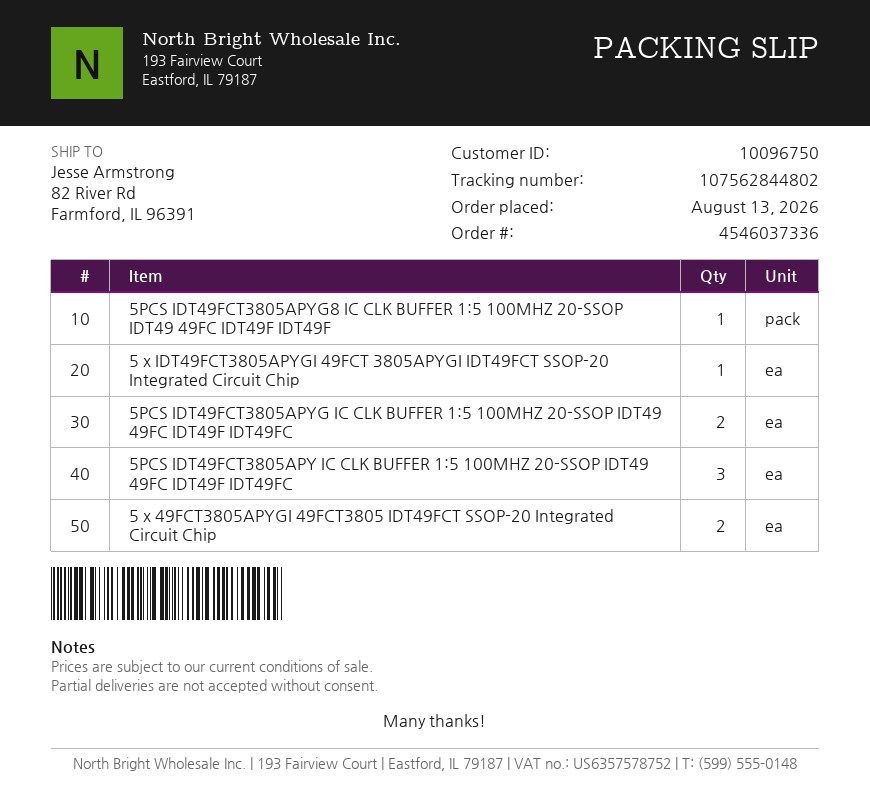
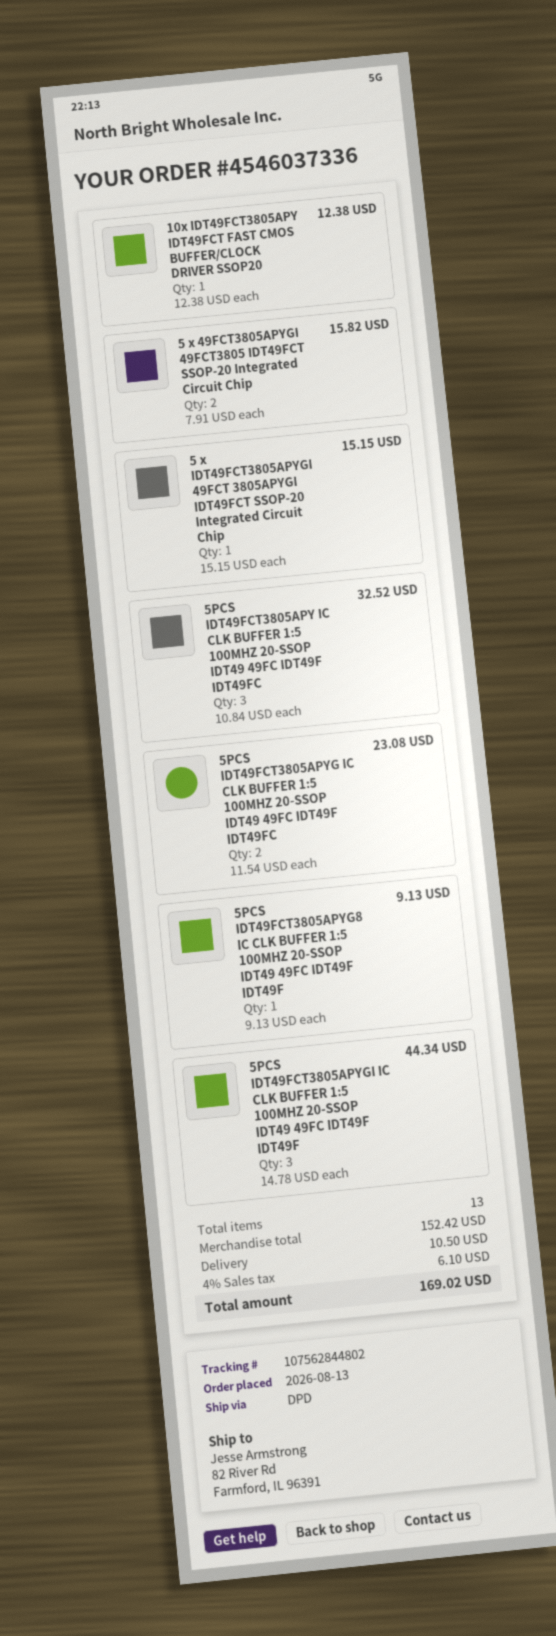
10x IDT49FCT3805APY IDT49FCT FAST CMOS BUFFER/CLOCK DRIVER SSOP20: none -> 1
5PCS IDT49FCT3805APYGI IC CLK BUFFER 1:5 100MHZ 20-SSOP IDT49 49FC IDT49F IDT49F: none -> 3

